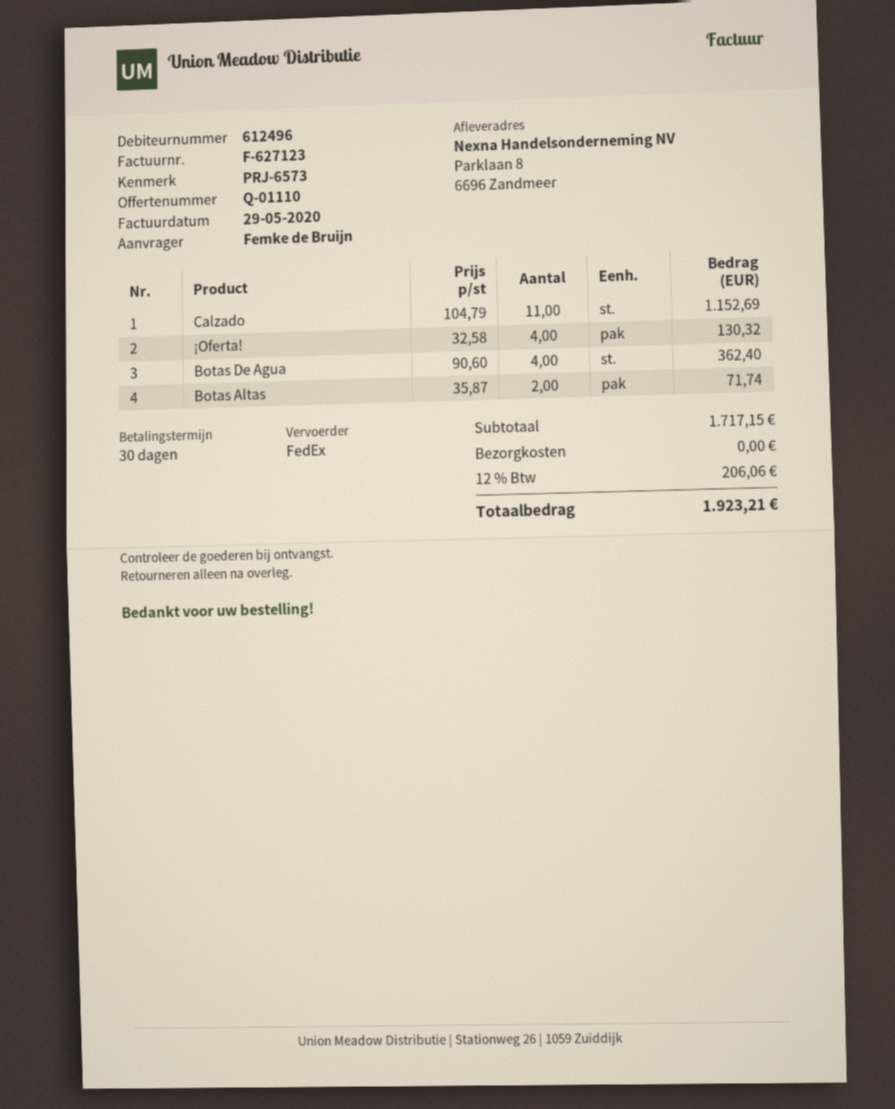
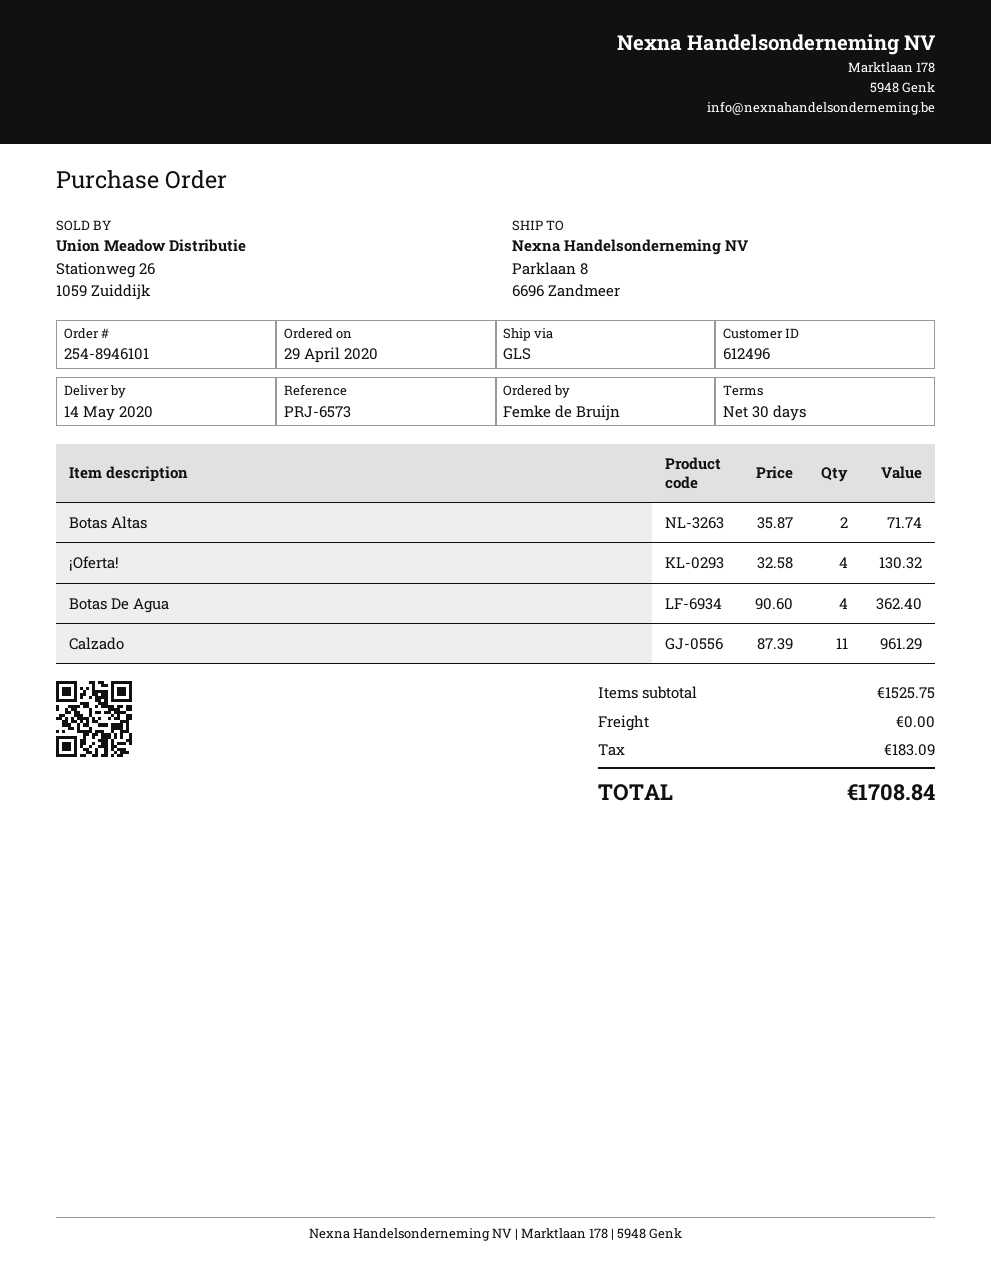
shipping method: FedEx -> GLS
Calzado: 11 x 104.79 = 1152.69 -> 11 x 87.39 = 961.29
subtotal: 1717.15 -> 1525.75
tax: 206.06 -> 183.09
total: 1923.21 -> 1708.84

